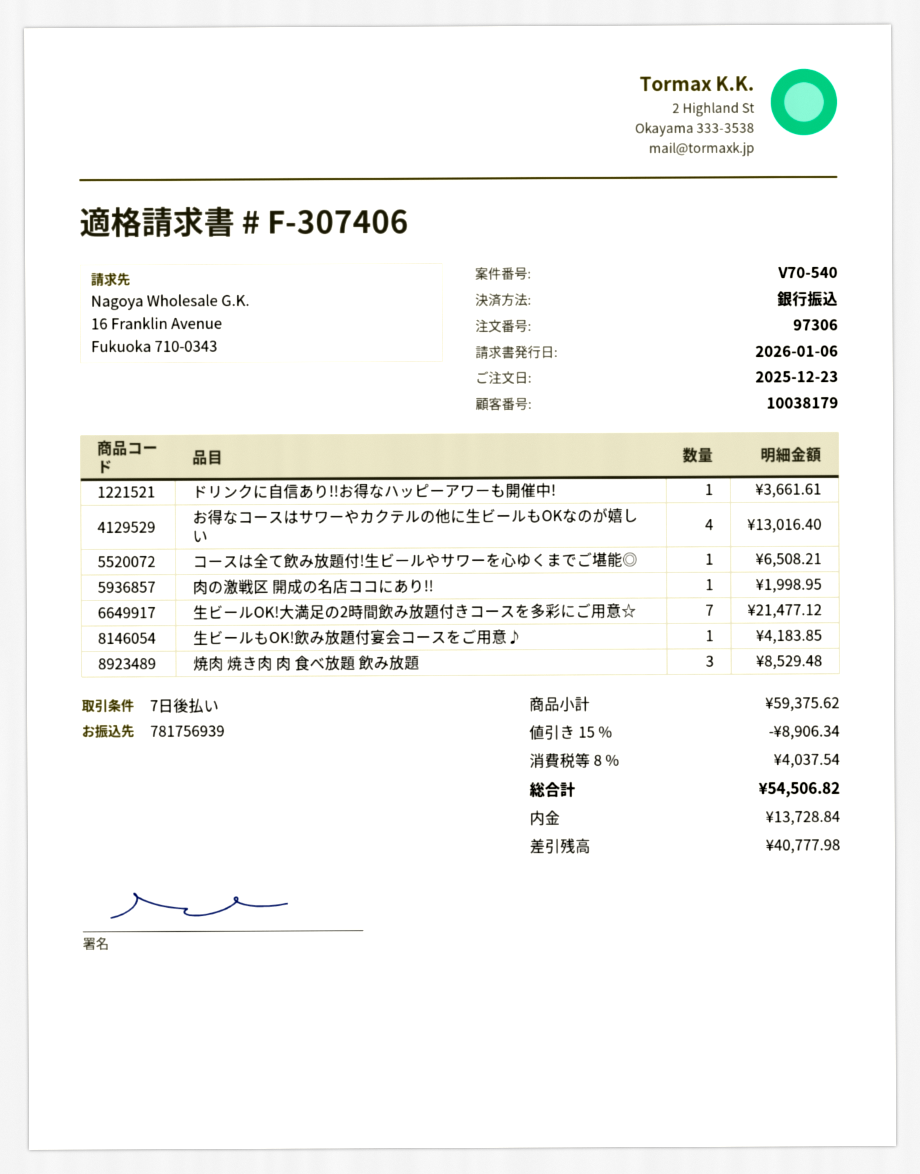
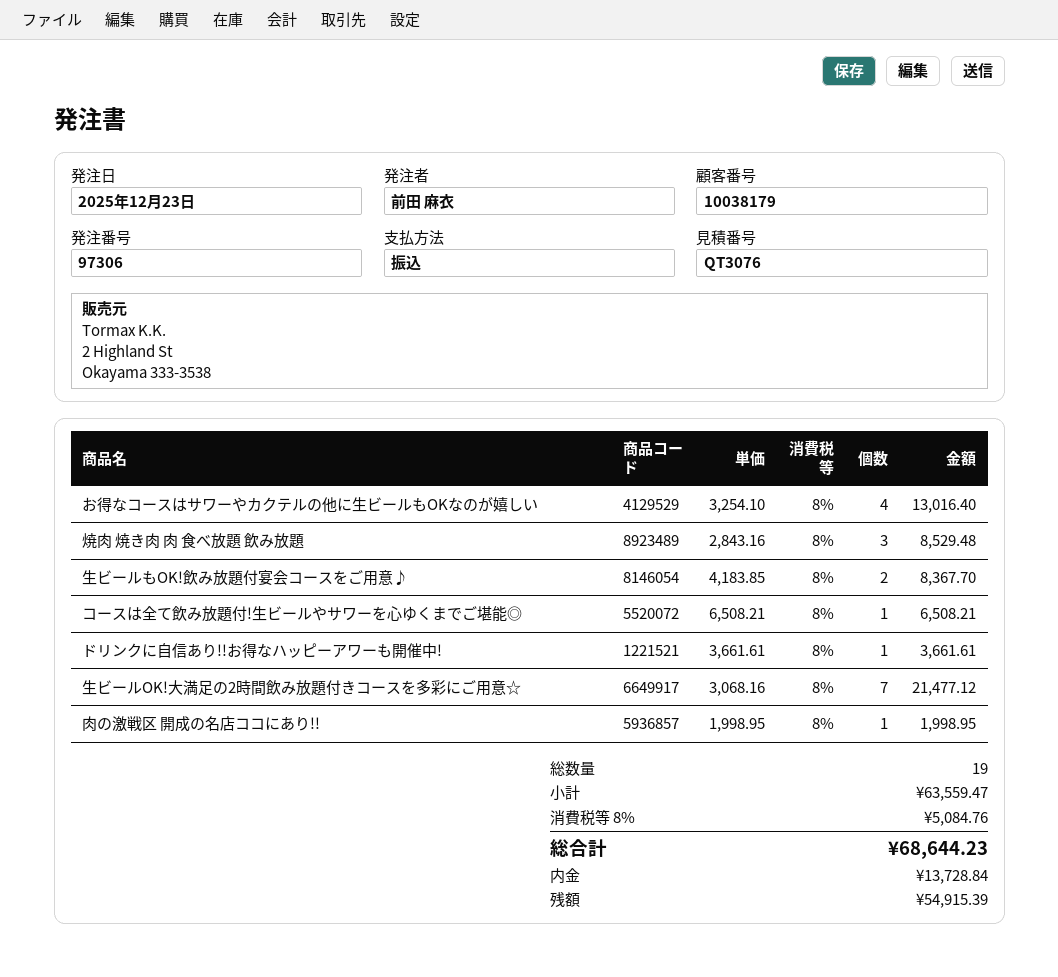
生ビールもOK!飲み放題付宴会コースをご用意♪: 1 for 4183.85 -> 2 for 8367.70
subtotal: 59375.62 -> 63559.47
discount: 15% = 8906.34 -> none
tax: 8% = 4037.54 -> 8% = 5084.76
total: 54506.82 -> 68644.23
balance: 40777.98 -> 54915.39

